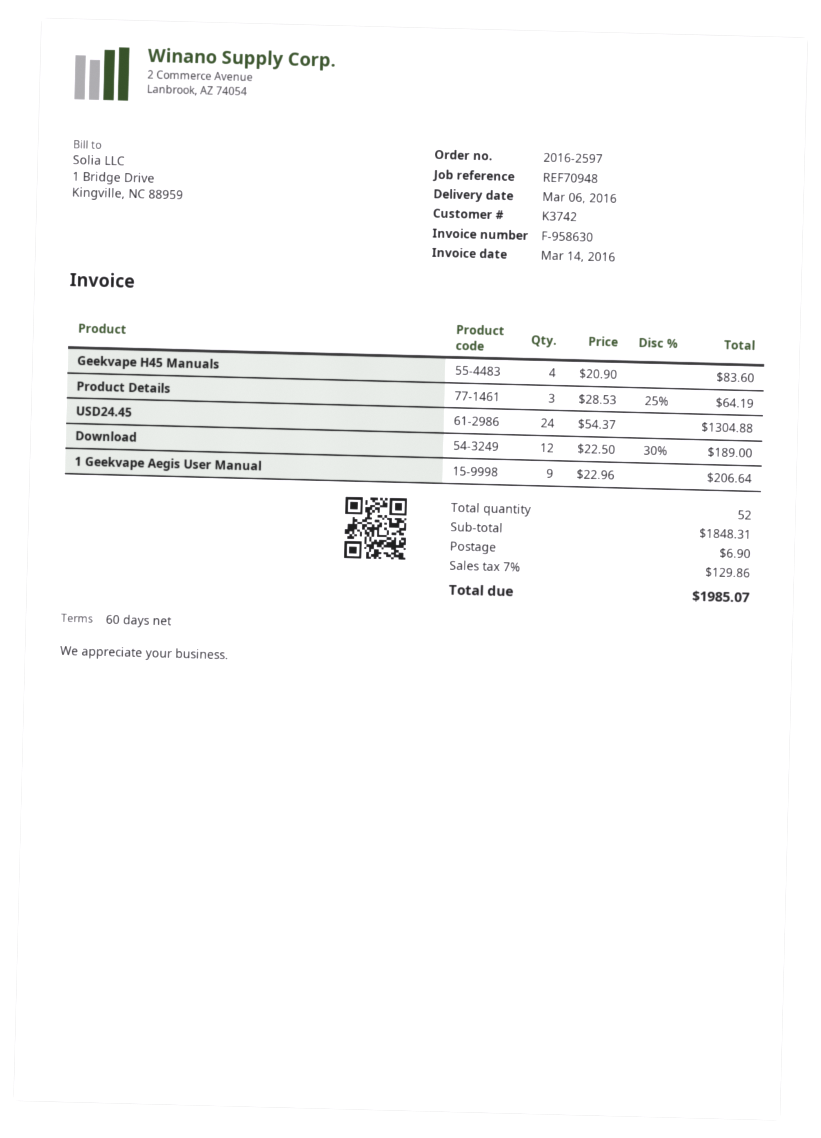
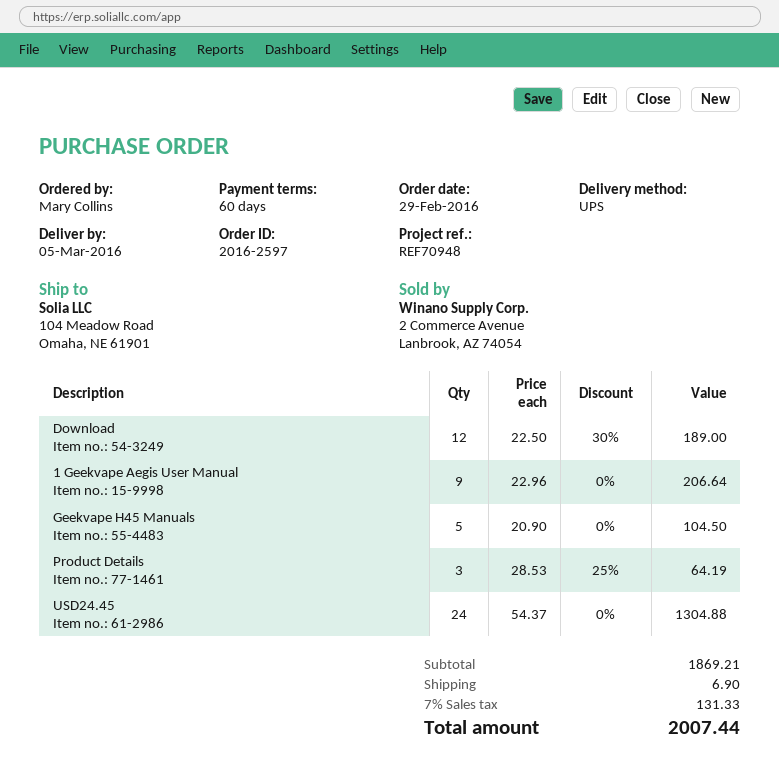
delivery date: 2016-03-06 -> 2016-03-05
Geekvape H45 Manuals: 4 x 20.90 = 83.60 -> 5 x 20.90 = 104.50
subtotal: 1848.31 -> 1869.21
tax: 7% = 129.86 -> 7% = 131.33
total: 1985.07 -> 2007.44

